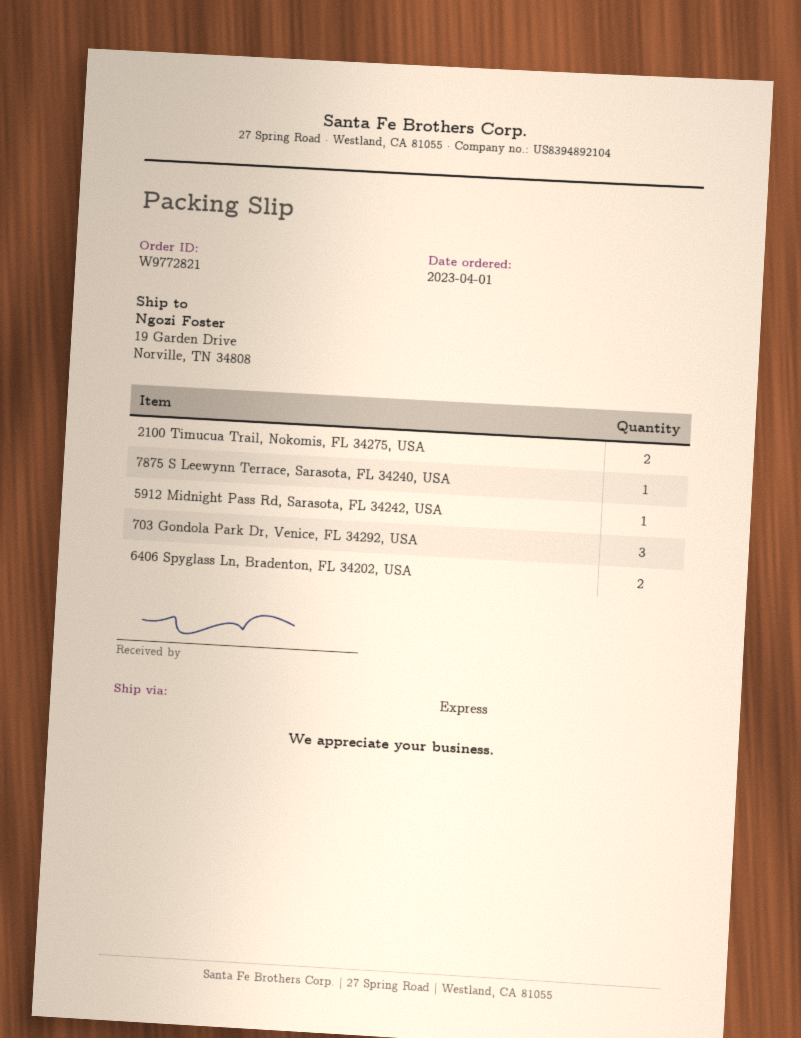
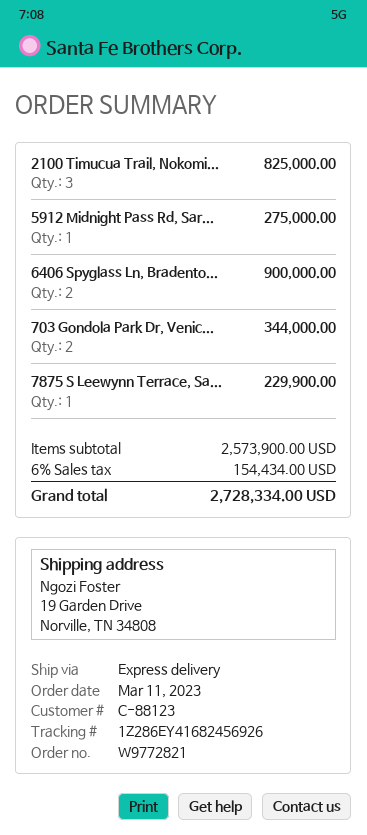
order date: 2023-04-01 -> 2023-03-11
2100 Timucua Trail, Nokomis, FL 34275, USA: 2 -> 3
703 Gondola Park Dr, Venice, FL 34292, USA: 3 -> 2

